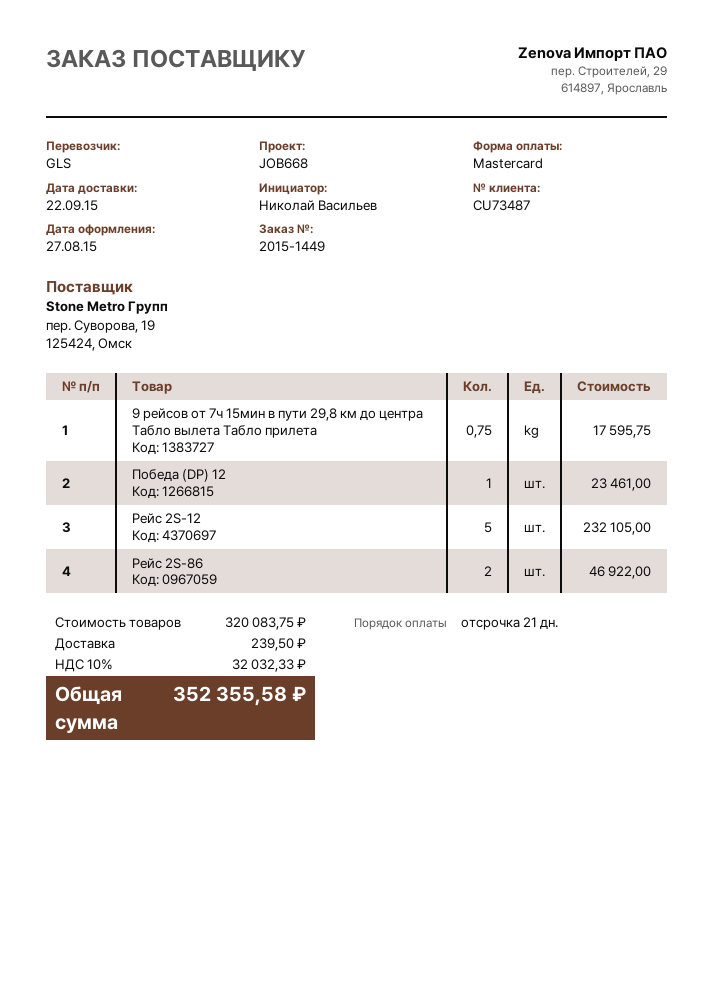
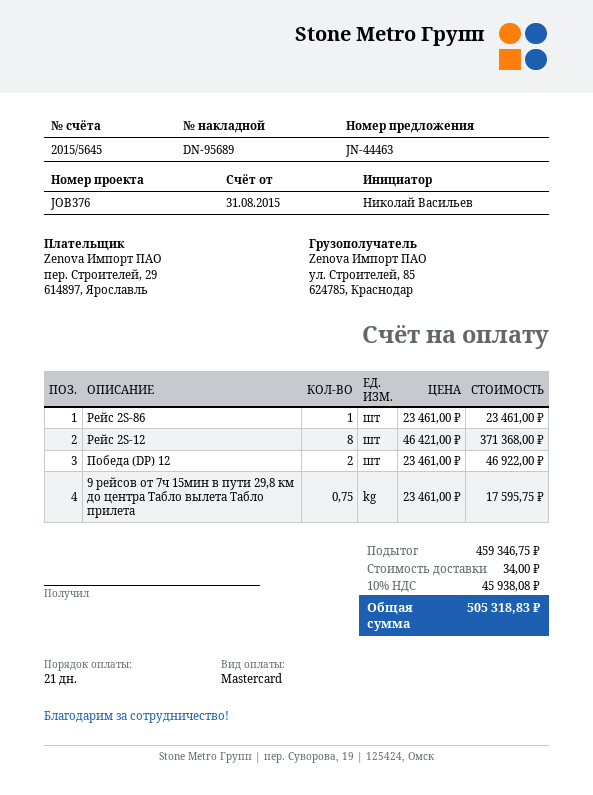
reference: JOB668 -> JOB376
Победа (DP) 12: 1 for 23461.00 -> 2 for 46922.00
Рейс 2S-12: 5 for 232105.00 -> 8 for 371368.00
Рейс 2S-86: 2 for 46922.00 -> 1 for 23461.00
subtotal: 320083.75 -> 459346.75
shipping: 239.50 -> 34.00
tax: 10% = 32032.33 -> 10% = 45938.08
total: 352355.58 -> 505318.83

